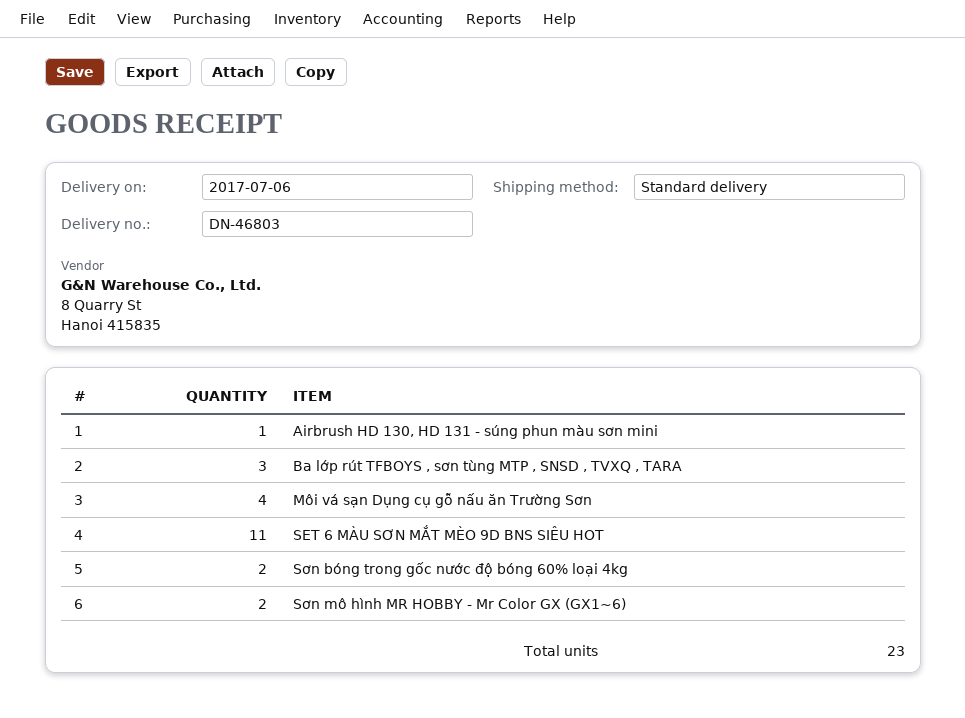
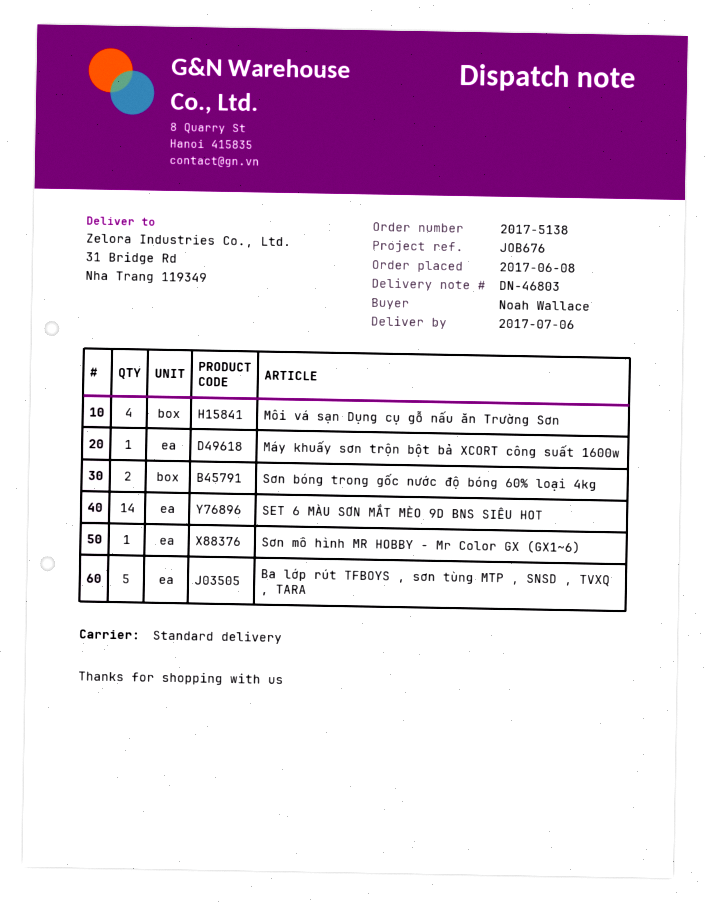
Airbrush HD 130, HD 131 - súng phun màu sơn mini: 1 -> none
Ba lớp rút TFBOYS , sơn tùng MTP , SNSD , TVXQ , TARA: 3 -> 5
SET 6 MÀU SƠN MẮT MÈO 9D BNS SIÊU HOT: 11 -> 14
Sơn mô hình MR HOBBY - Mr Color GX (GX1~6): 2 -> 1
Máy khuấy sơn trộn bột bả XCORT công suất 1600w: none -> 1

